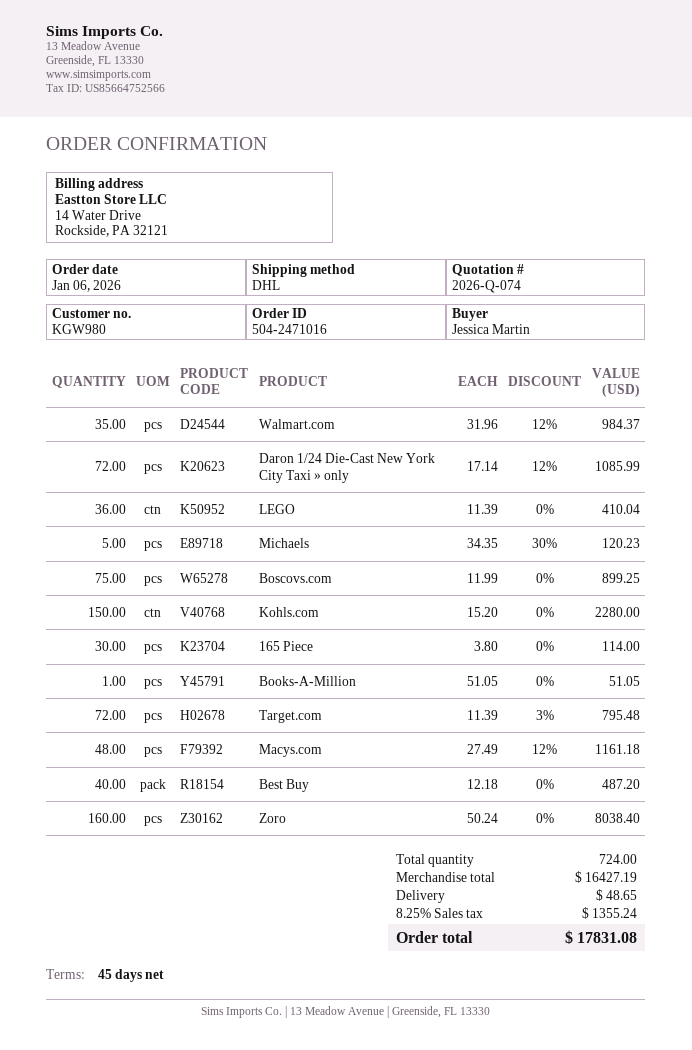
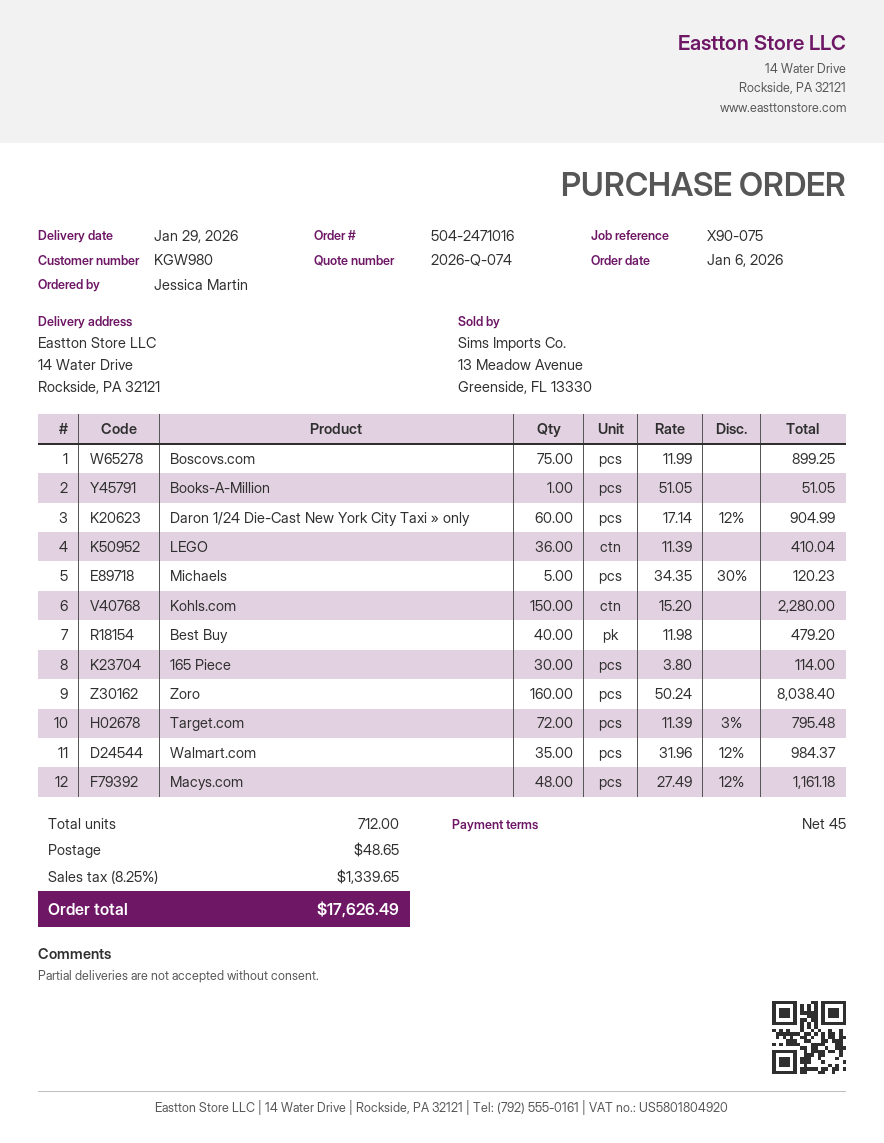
Daron 1/24 Die-Cast New York City Taxi » only: 72 x 17.14 - 12% = 1085.99 -> 60 x 17.14 - 12% = 904.99
Best Buy: 40 x 12.18 = 487.20 -> 40 x 11.98 = 479.20
total quantity: 724 -> 712
tax: 8.25% = 1355.24 -> 8.25% = 1339.65
total: 17831.08 -> 17626.49

